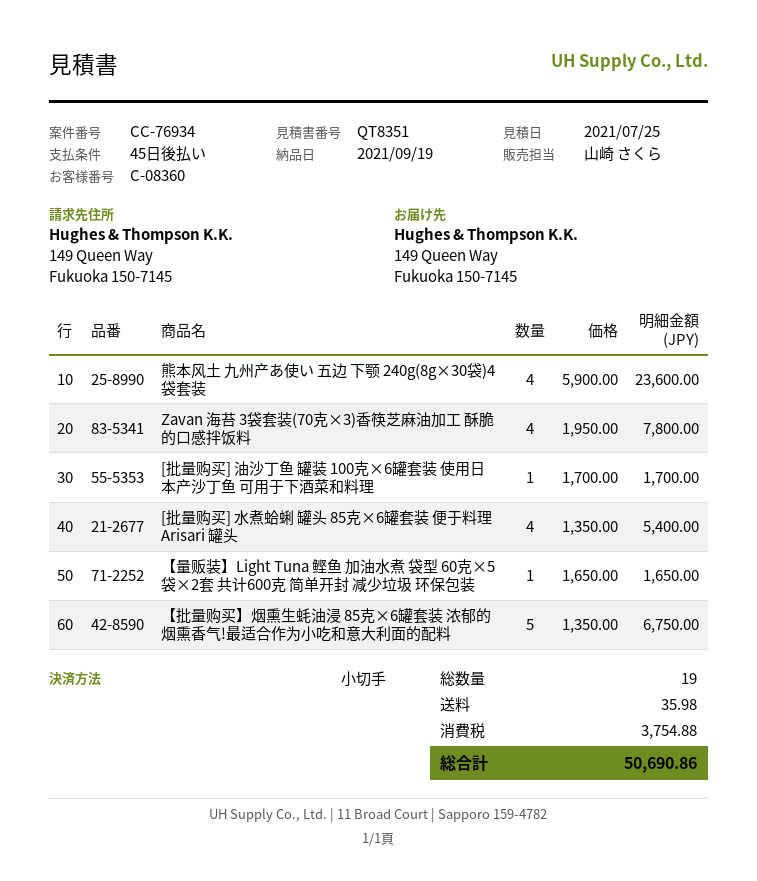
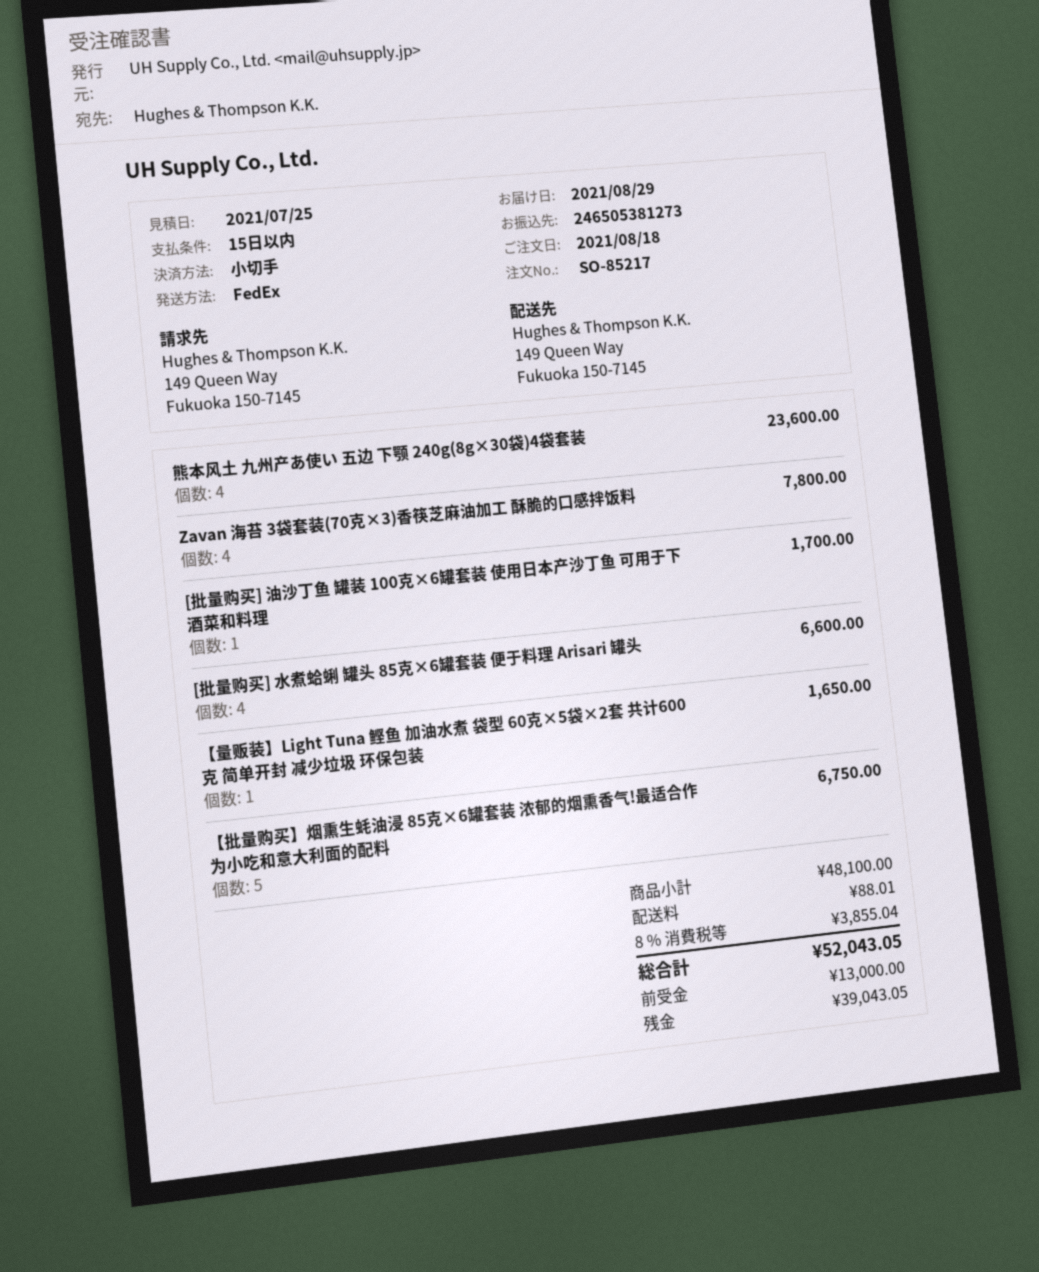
delivery date: 2021-09-19 -> 2021-08-29
payment terms: 45 days -> 15 days
[批量购买] 水煮蛤蜊 罐头 85克×6罐套装 便于料理 Arisari 罐头: 4 for 5400.00 -> 4 for 6600.00
shipping: 35.98 -> 88.01
tax: 3754.88 -> 3855.04
total: 50690.86 -> 52043.05

